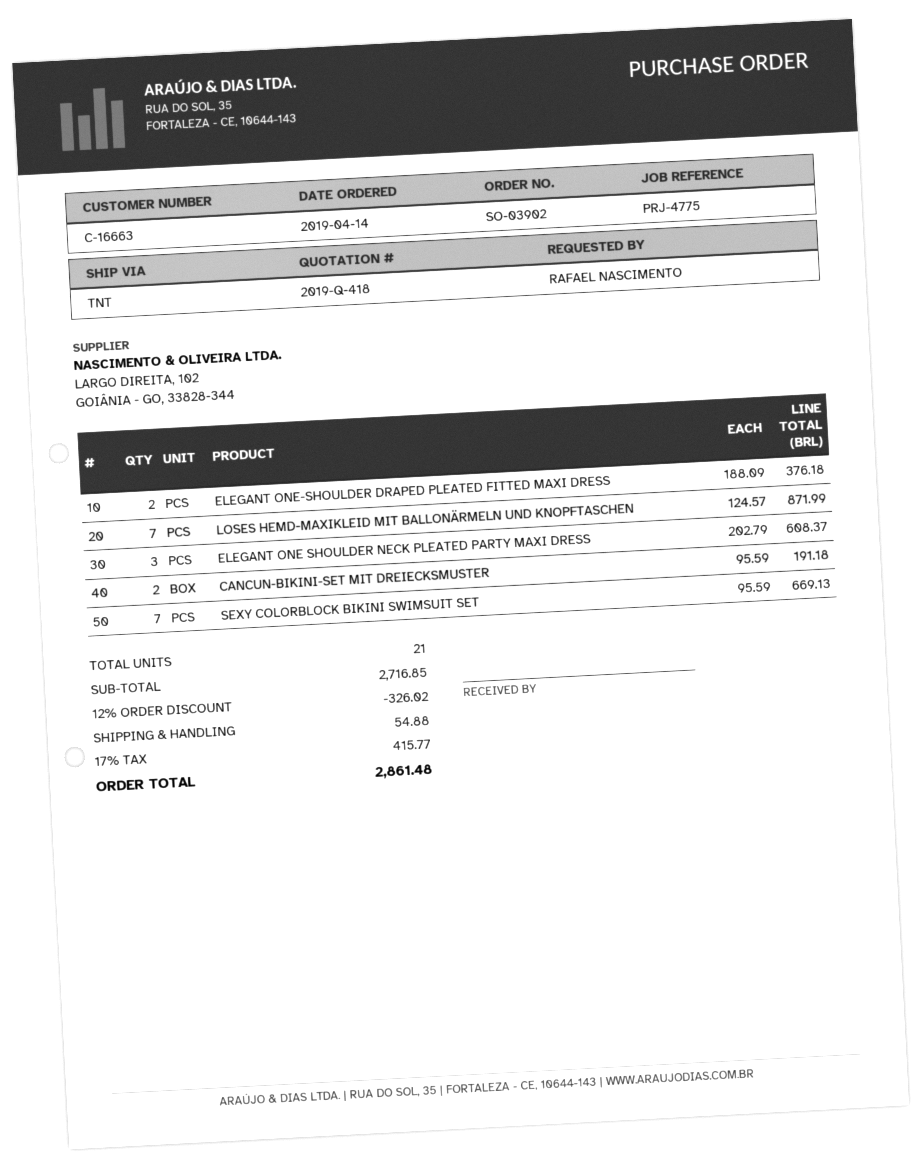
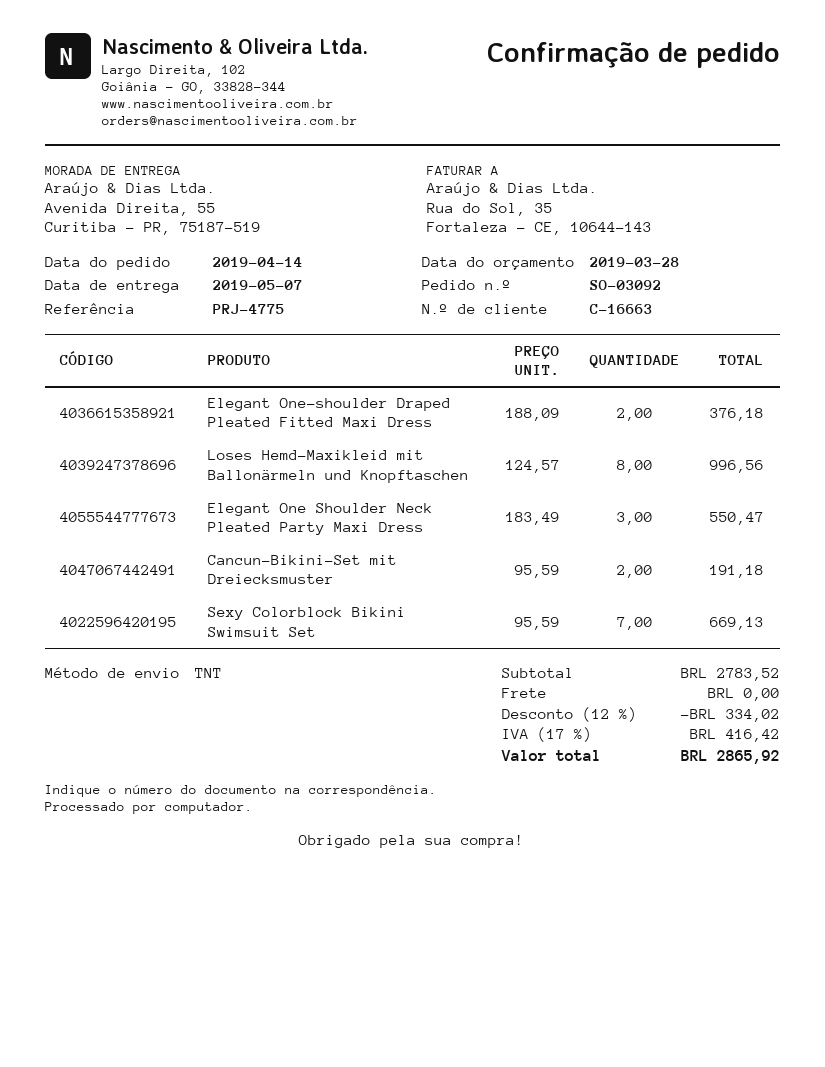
order number: SO-03902 -> SO-03092
LOSES HEMD-MAXIKLEID MIT BALLONÄRMELN UND KNOPFTASCHEN: 7 x 124.57 = 871.99 -> 8 x 124.57 = 996.56
ELEGANT ONE SHOULDER NECK PLEATED PARTY MAXI DRESS: 3 x 202.79 = 608.37 -> 3 x 183.49 = 550.47
subtotal: 2716.85 -> 2783.52
discount: 12% = 326.02 -> 12% = 334.02
shipping: 54.88 -> 0.00
tax: 17% = 415.77 -> 17% = 416.42
total: 2861.48 -> 2865.92

